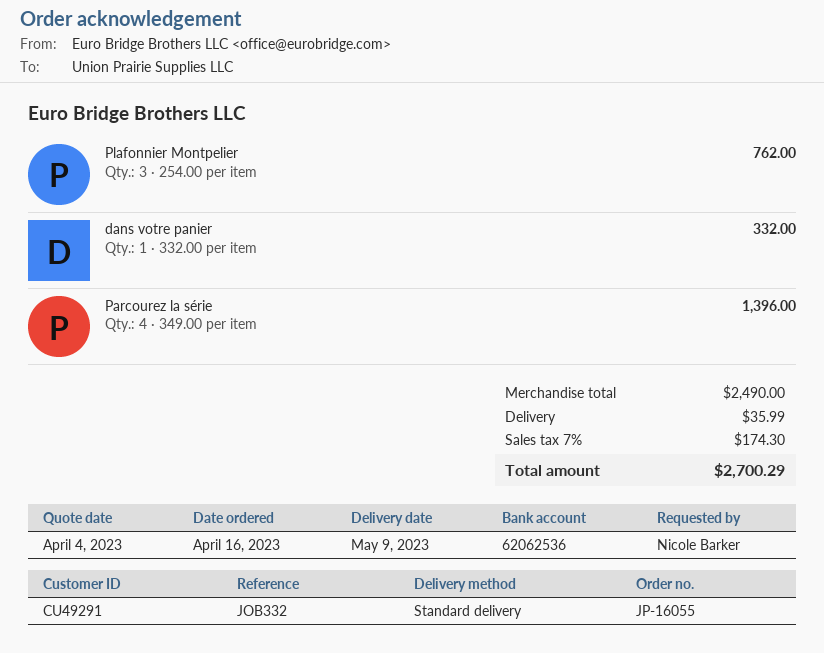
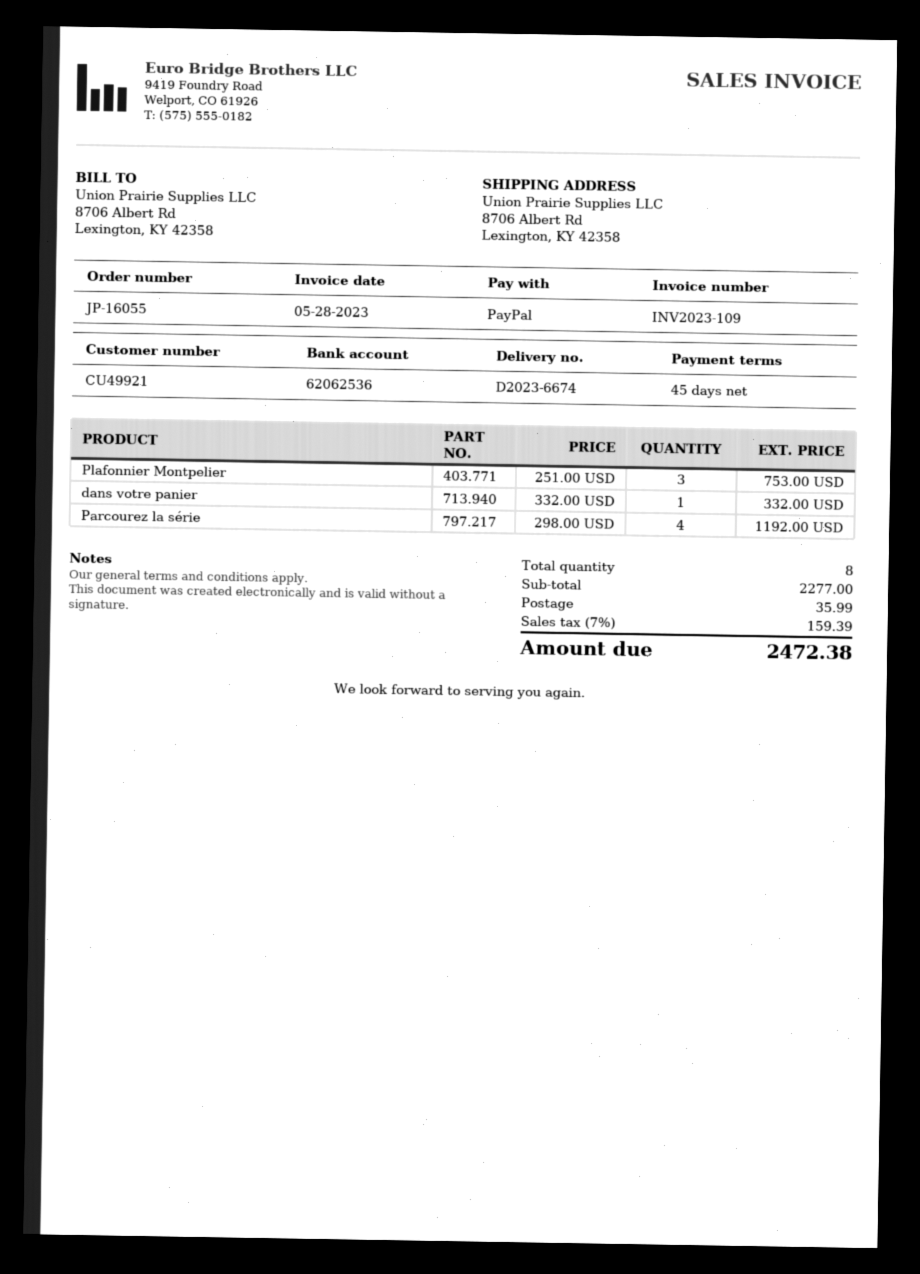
customer number: CU49291 -> CU49921
Plafonnier Montpelier: 3 x 254.00 = 762.00 -> 3 x 251.00 = 753.00
Parcourez la série: 4 x 349.00 = 1396.00 -> 4 x 298.00 = 1192.00
subtotal: 2490.00 -> 2277.00
tax: 7% = 174.30 -> 7% = 159.39
total: 2700.29 -> 2472.38

